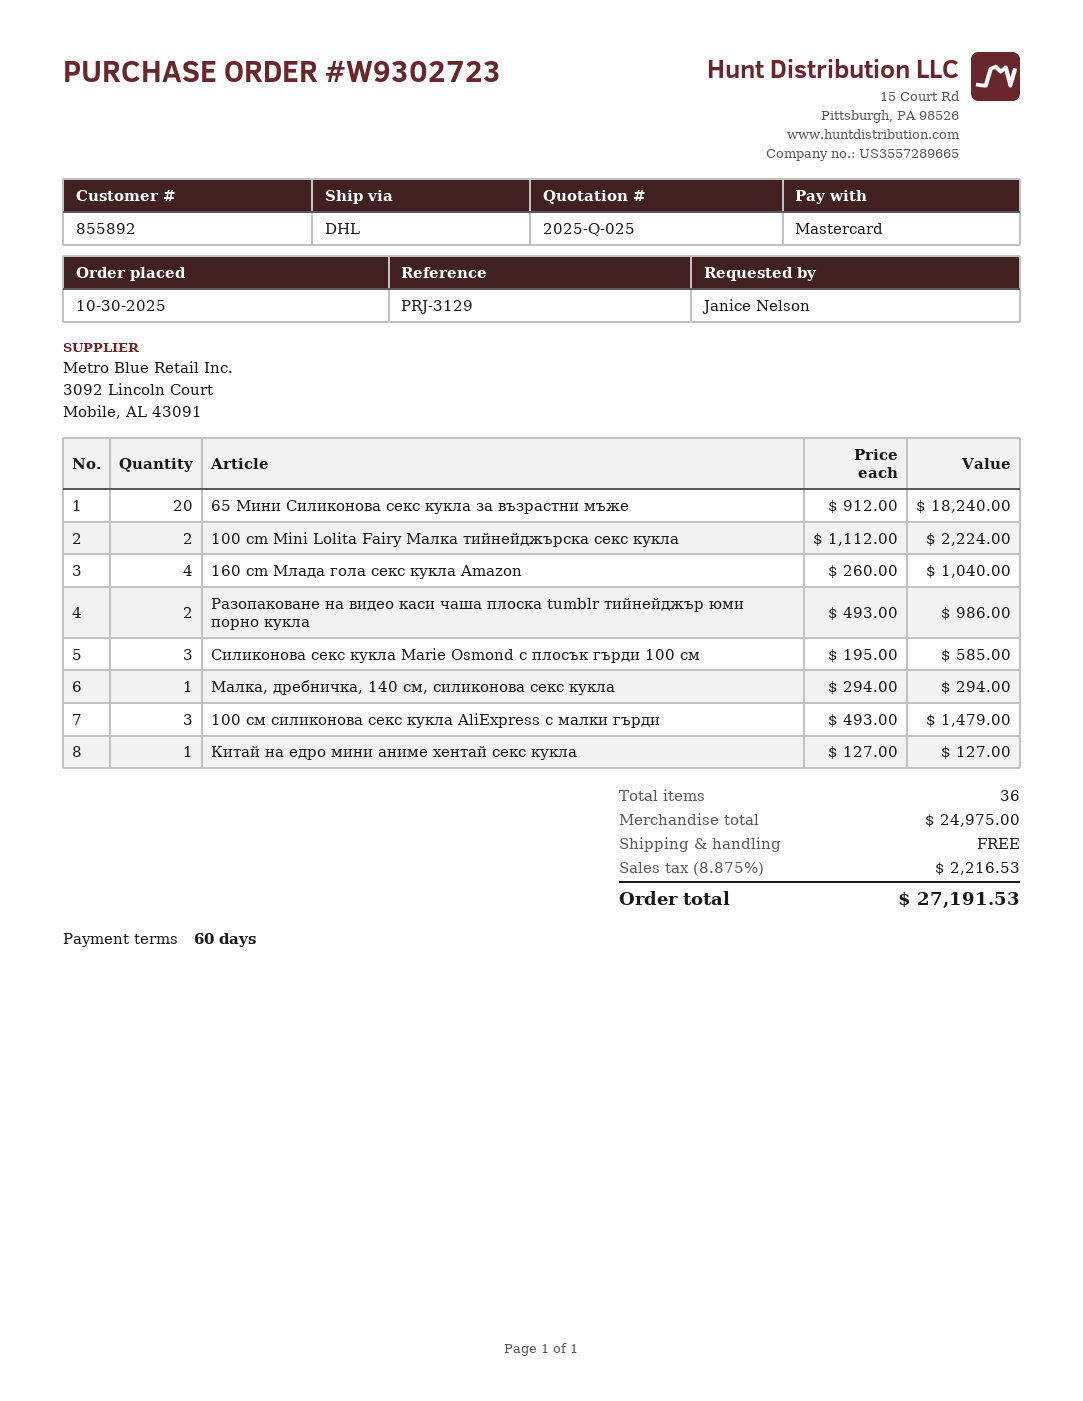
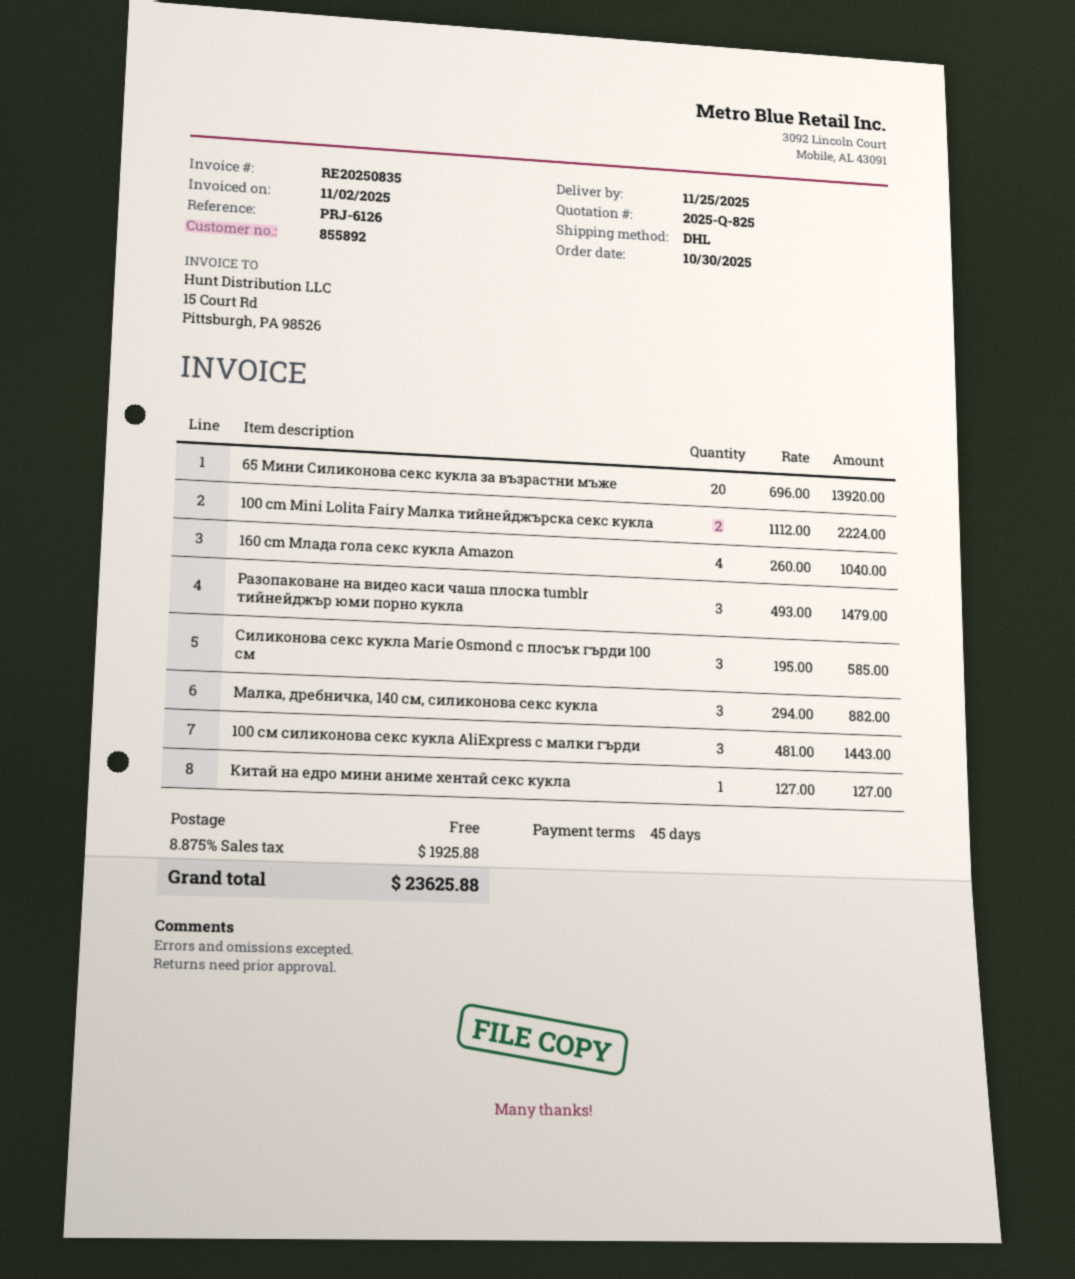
quote number: 2025-Q-025 -> 2025-Q-825
payment terms: 60 days -> 45 days
reference: PRJ-3129 -> PRJ-6126
65 Мини Силиконова секс кукла за възрастни мъже: 20 x 912.00 = 18240.00 -> 20 x 696.00 = 13920.00
Разопаковане на видео каси чаша плоска tumblr тийнейджър юми порно кукла: 2 x 493.00 = 986.00 -> 3 x 493.00 = 1479.00
Малка, дребничка, 140 см, силиконова секс кукла: 1 x 294.00 = 294.00 -> 3 x 294.00 = 882.00
100 см силиконова секс кукла AliExpress с малки гърди: 3 x 493.00 = 1479.00 -> 3 x 481.00 = 1443.00
tax: 8.875% = 2216.53 -> 8.875% = 1925.88
total: 27191.53 -> 23625.88

